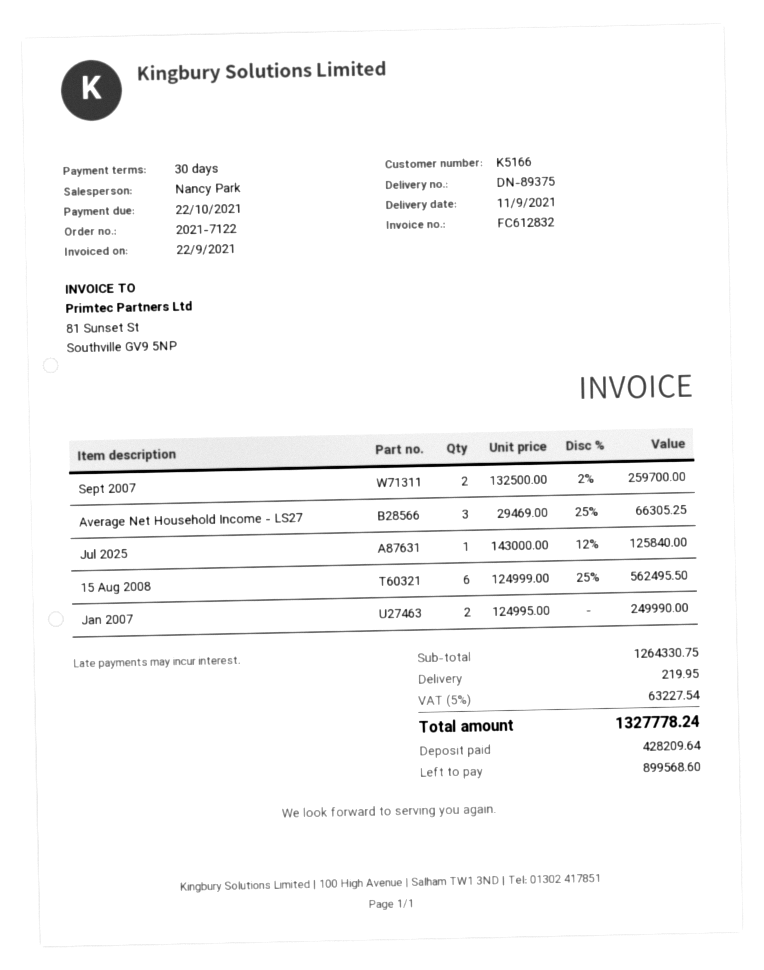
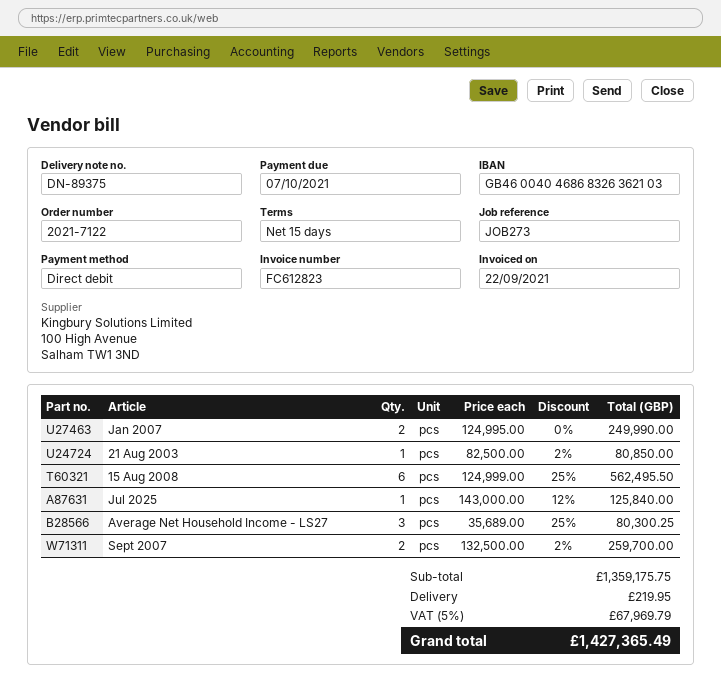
invoice number: FC612832 -> FC612823
payment terms: 30 days -> 15 days
due date: 2021-10-22 -> 2021-10-07
Average Net Household Income - LS27: 3 x 29469.00 - 25% = 66305.25 -> 3 x 35689.00 - 25% = 80300.25
21 Aug 2003: none -> 1 x 82500.00 - 2% = 80850.00
subtotal: 1264330.75 -> 1359175.75
tax: 5% = 63227.54 -> 5% = 67969.79
total: 1327778.24 -> 1427365.49

